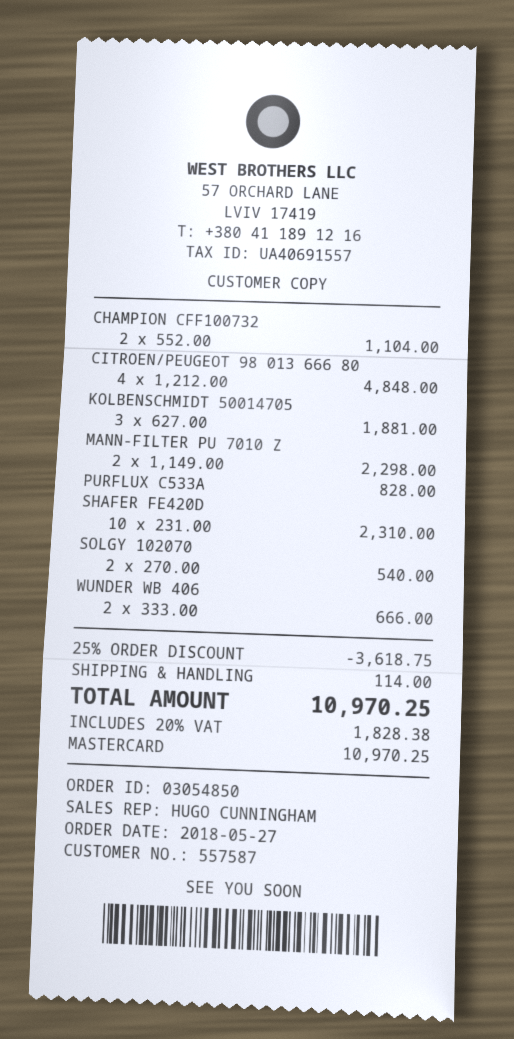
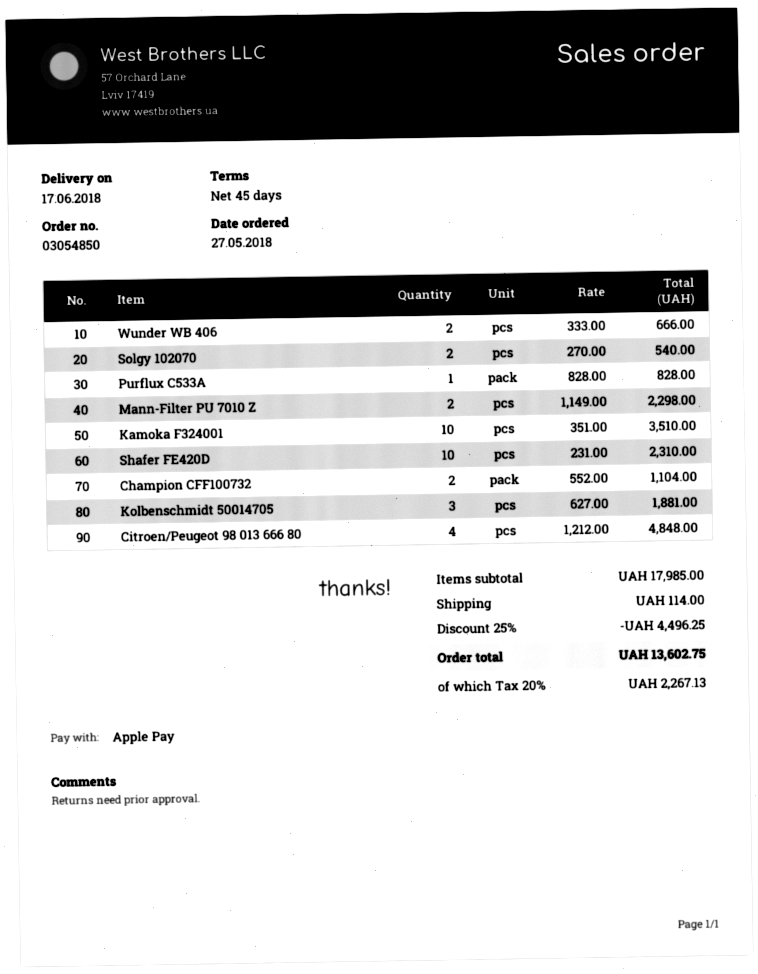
payment method: Mastercard -> Apple Pay
Kamoka F324001: none -> 10 x 351.00 = 3510.00
discount: 25% = 3618.75 -> 25% = 4496.25
tax: 20% = 1828.38 -> 20% = 2267.13
total: 10970.25 -> 13602.75

